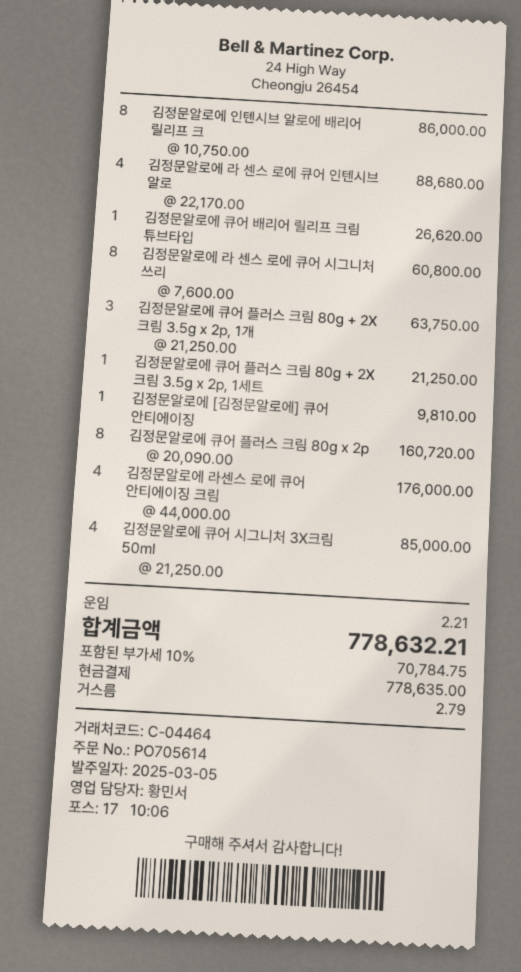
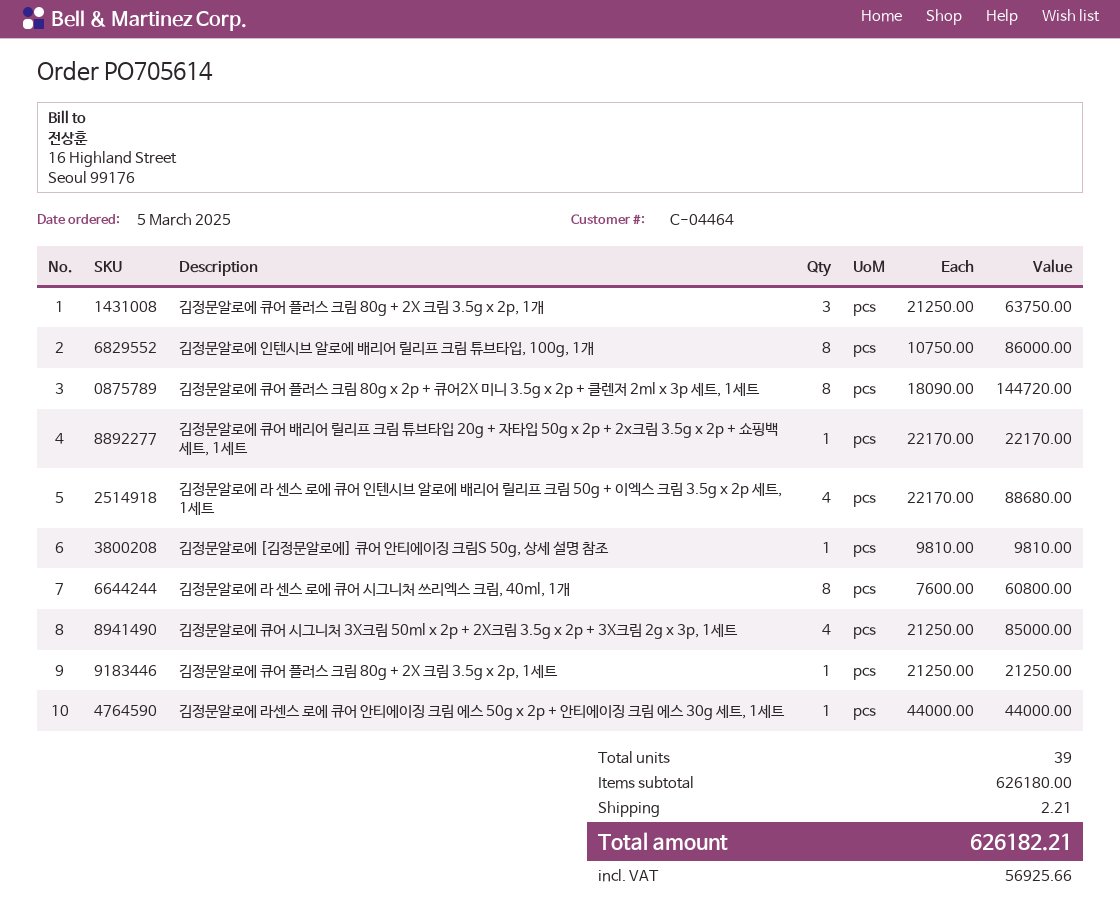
김정문알로에 큐어 배리어 릴리프 크림 튜브타입: 1 x 26620.00 = 26620.00 -> 1 x 22170.00 = 22170.00
김정문알로에 큐어 플러스 크림 80g x 2p: 8 x 20090.00 = 160720.00 -> 8 x 18090.00 = 144720.00
김정문알로에 라센스 로에 큐어 안티에이징 크림: 4 x 44000.00 = 176000.00 -> 1 x 44000.00 = 44000.00
tax: 70784.75 -> 56925.66
total: 778632.21 -> 626182.21

